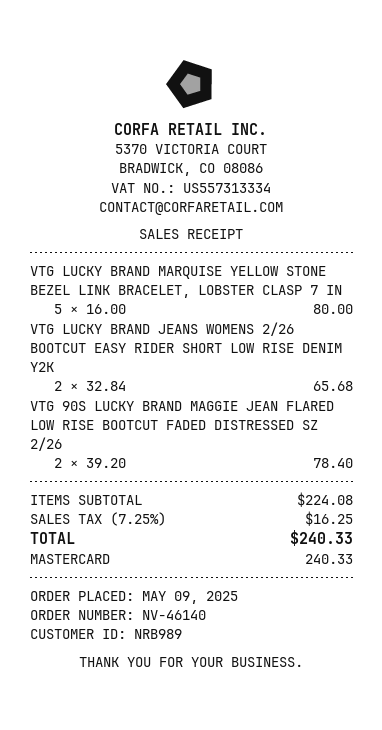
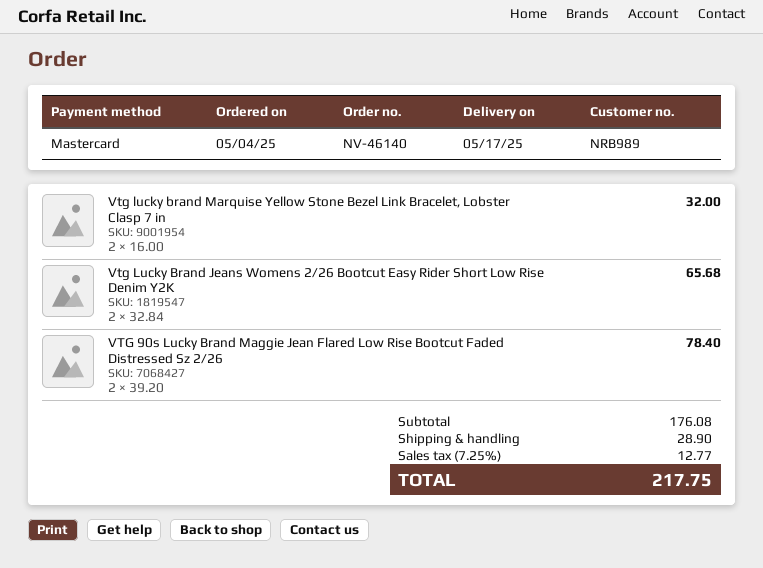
order date: 2025-05-09 -> 2025-05-04
VTG LUCKY BRAND MARQUISE YELLOW STONE BEZEL LINK BRACELET, LOBSTER CLASP 7 IN: 5 x 16.00 = 80.00 -> 2 x 16.00 = 32.00
subtotal: 224.08 -> 176.08
shipping: none -> 28.90
tax: 7.25% = 16.25 -> 7.25% = 12.77
total: 240.33 -> 217.75

